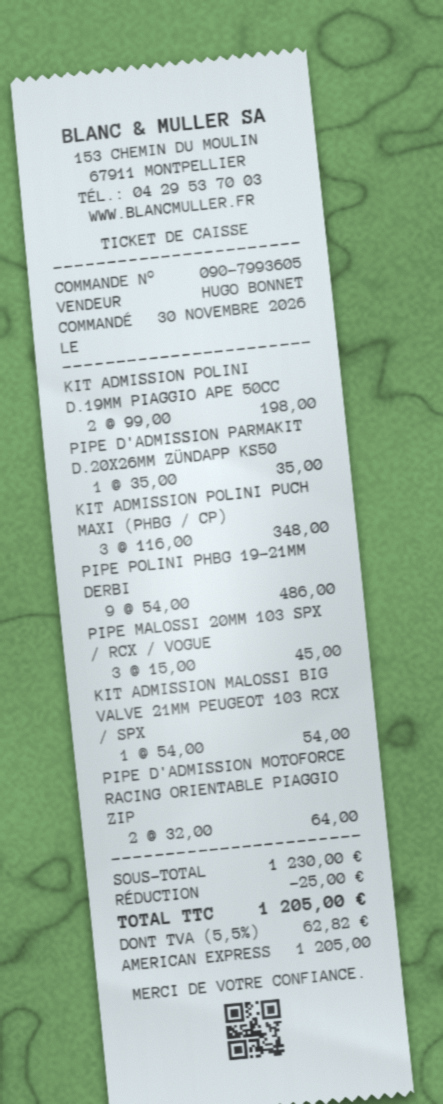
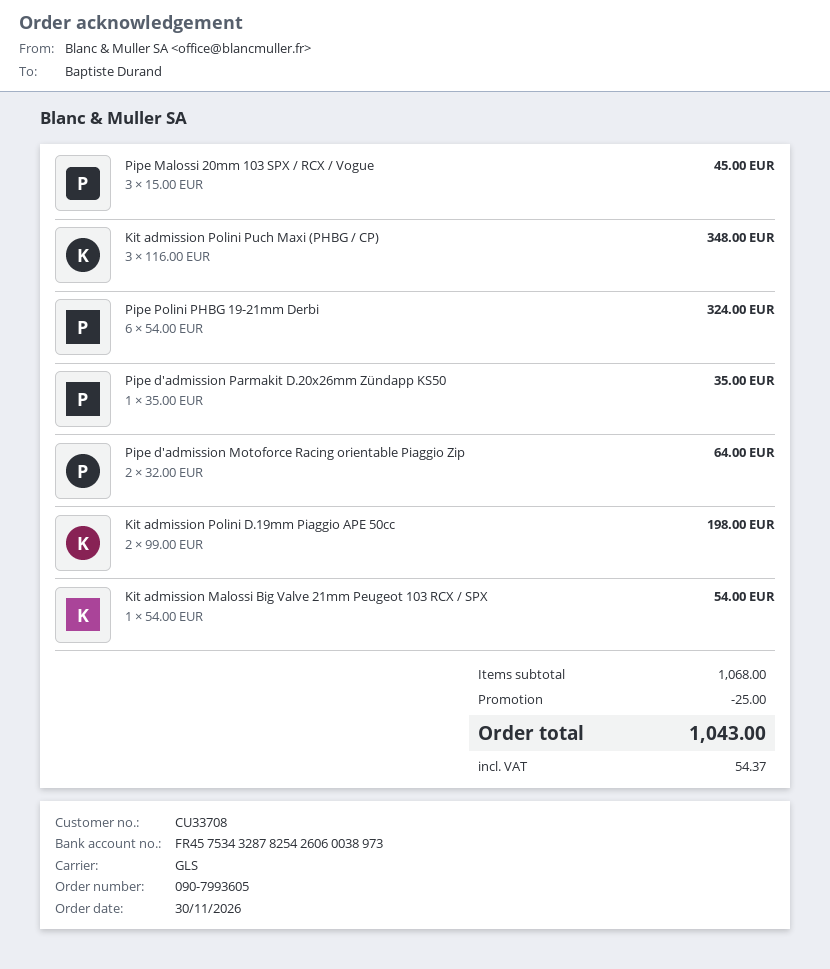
PIPE POLINI PHBG 19-21MM DERBI: 9 x 54.00 = 486.00 -> 6 x 54.00 = 324.00
subtotal: 1230.00 -> 1068.00
tax: 62.82 -> 54.37
total: 1205.00 -> 1043.00

